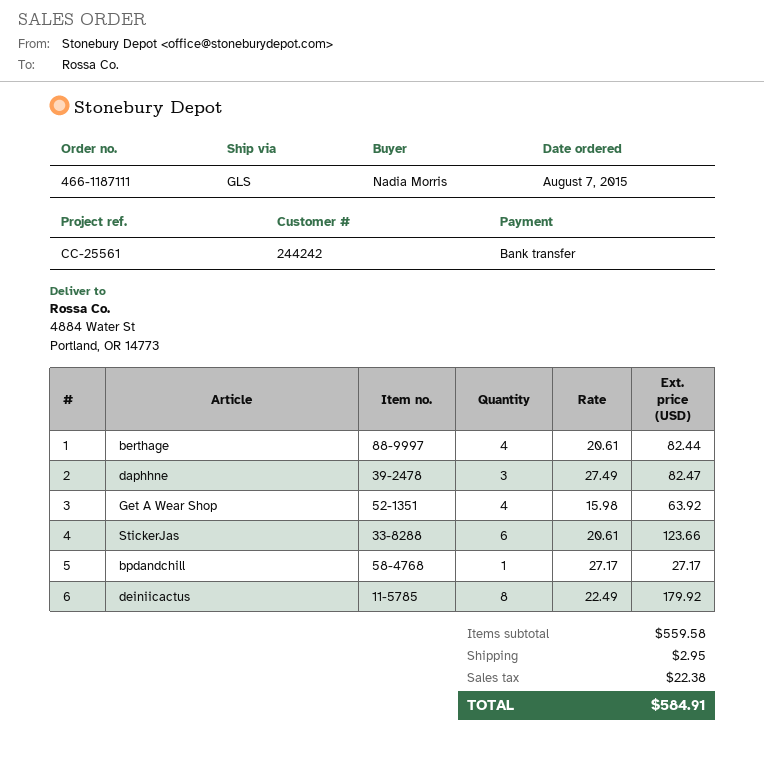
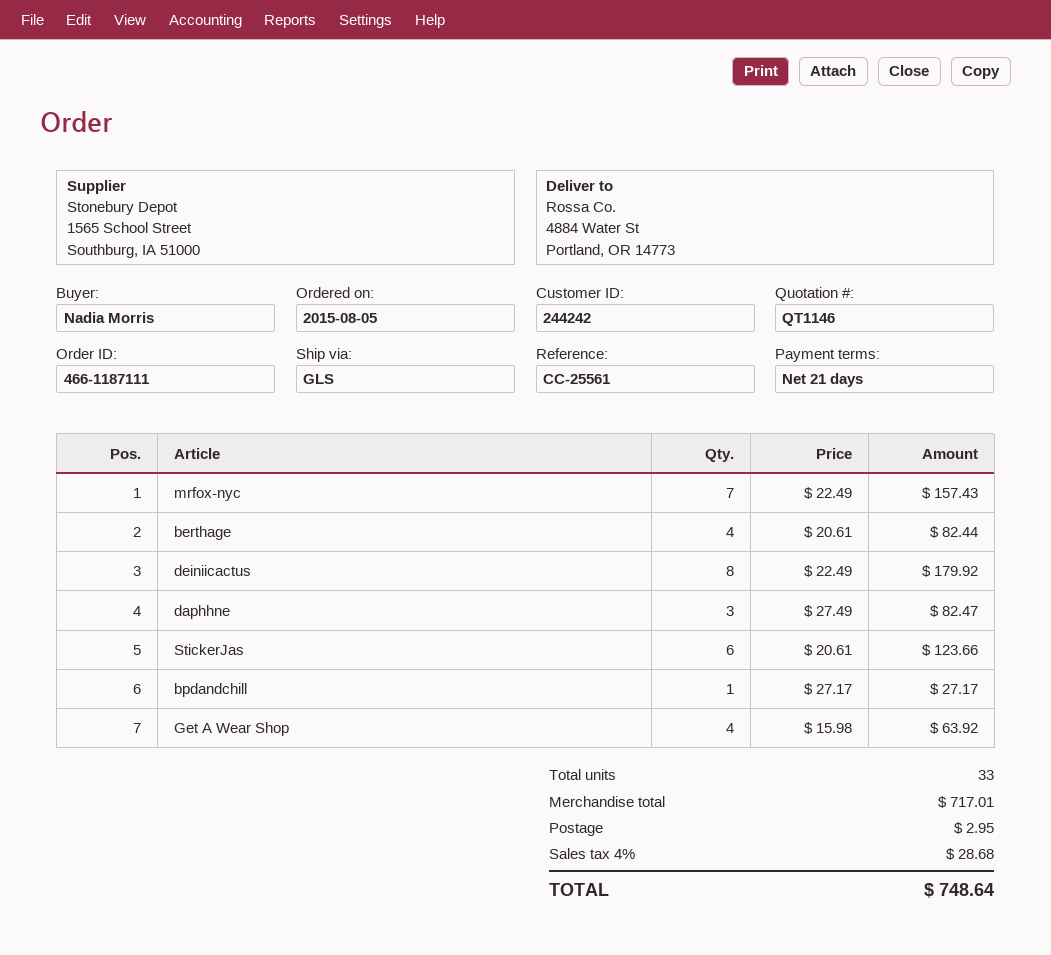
order date: 2015-08-07 -> 2015-08-05
mrfox-nyc: none -> 7 x 22.49 = 157.43
subtotal: 559.58 -> 717.01
tax: 22.38 -> 28.68
total: 584.91 -> 748.64

